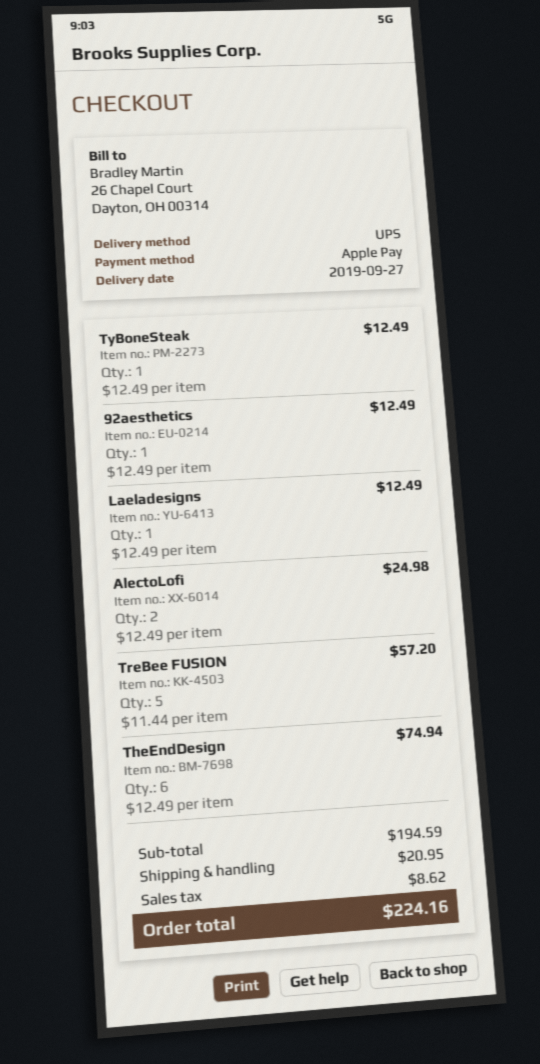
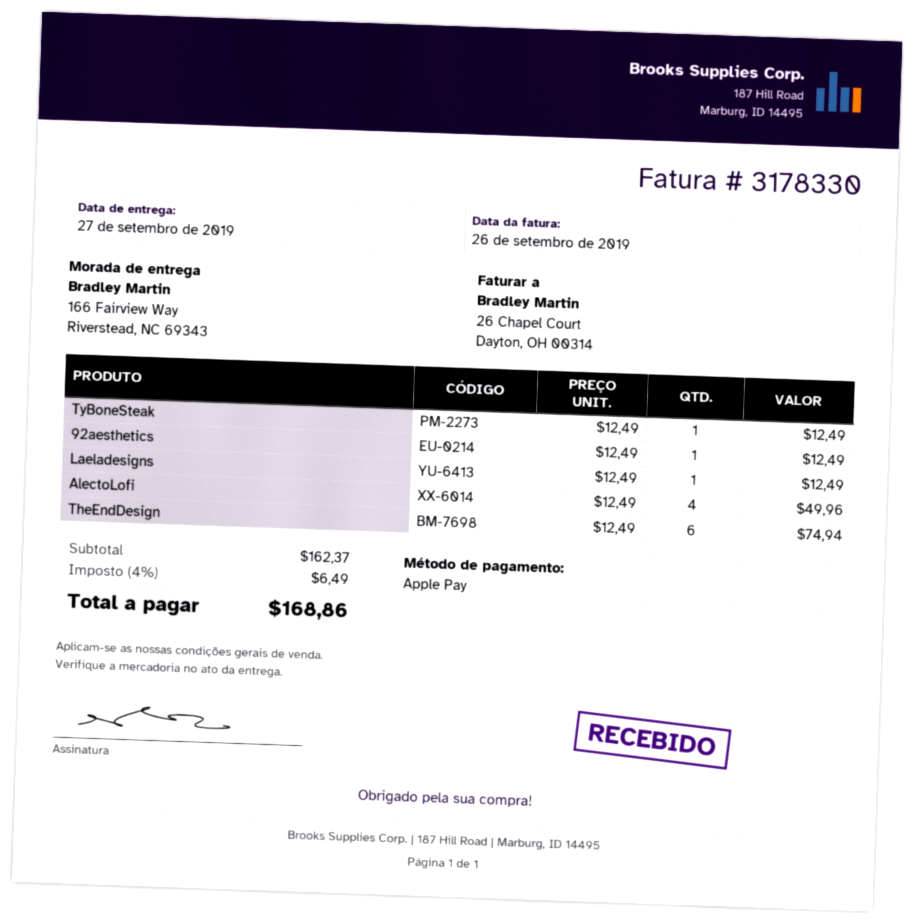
AlectoLofi: 2 x 12.49 = 24.98 -> 4 x 12.49 = 49.96
TreBee FUSION: 5 x 11.44 = 57.20 -> none
subtotal: 194.59 -> 162.37
shipping: 20.95 -> none
tax: 8.62 -> 6.49
total: 224.16 -> 168.86

